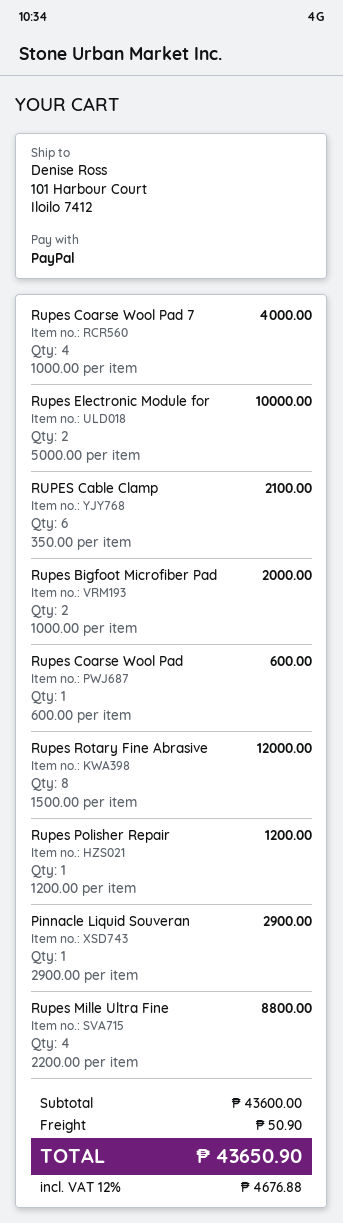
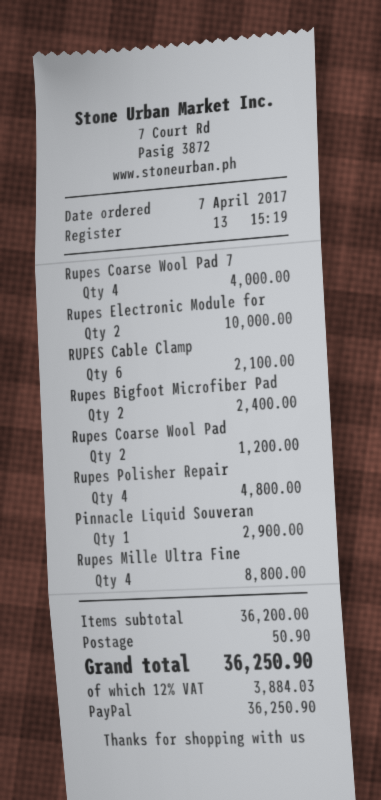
Rupes Bigfoot Microfiber Pad: 2 for 2000.00 -> 2 for 2400.00
Rupes Coarse Wool Pad: 1 for 600.00 -> 2 for 1200.00
Rupes Rotary Fine Abrasive: 8 for 12000.00 -> none
Rupes Polisher Repair: 1 for 1200.00 -> 4 for 4800.00
subtotal: 43600.00 -> 36200.00
tax: 12% = 4676.88 -> 12% = 3884.03
total: 43650.90 -> 36250.90

